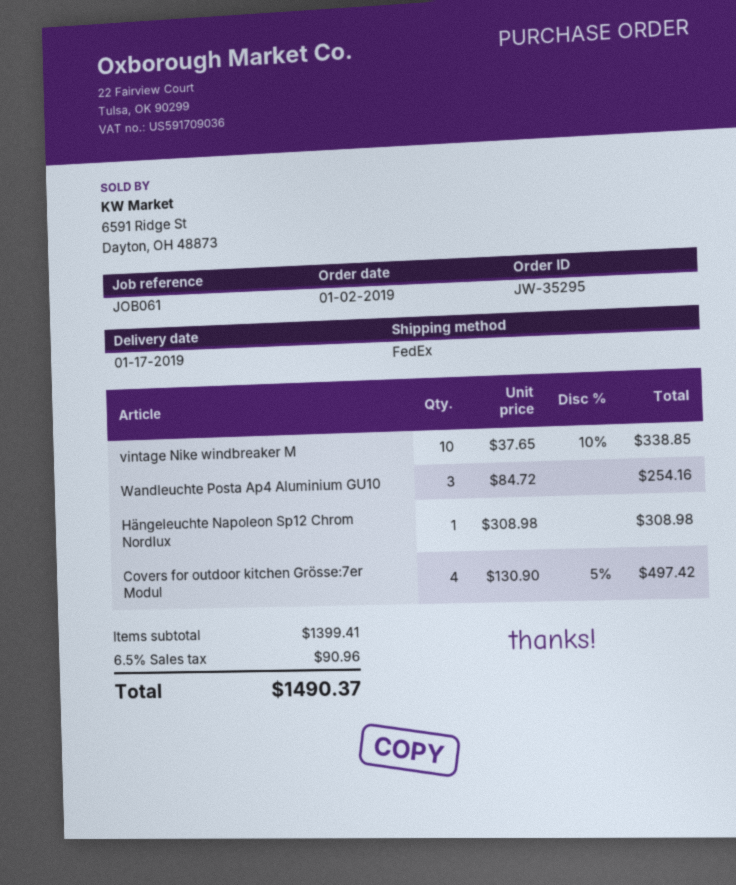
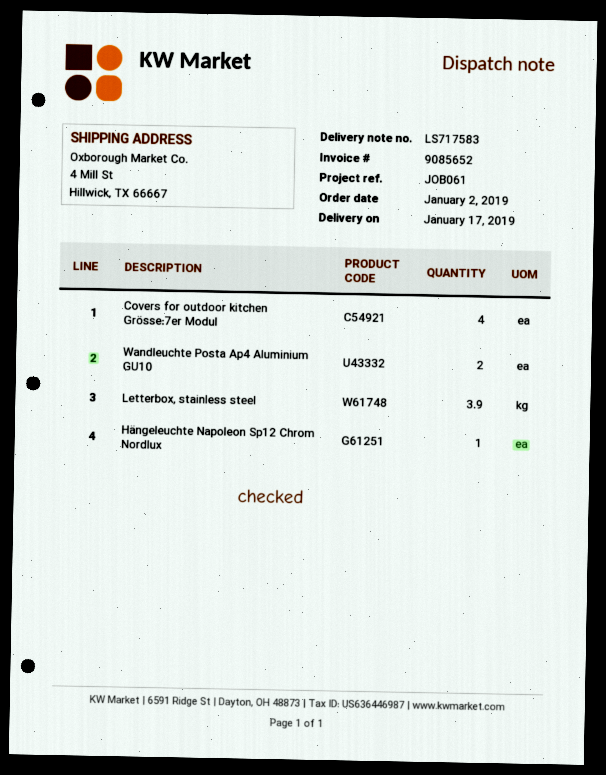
vintage Nike windbreaker M: 10 -> none
Wandleuchte Posta Ap4 Aluminium GU10: 3 -> 2
Letterbox, stainless steel: none -> 3.9

